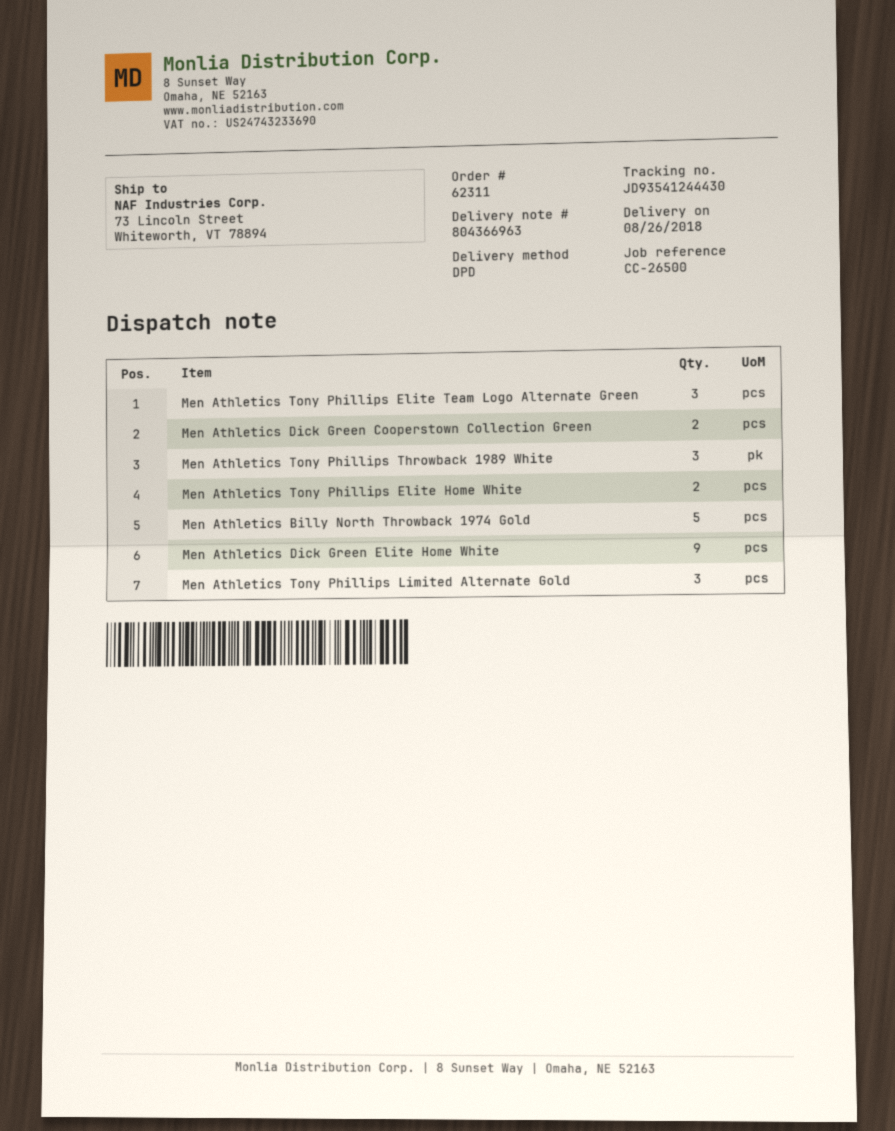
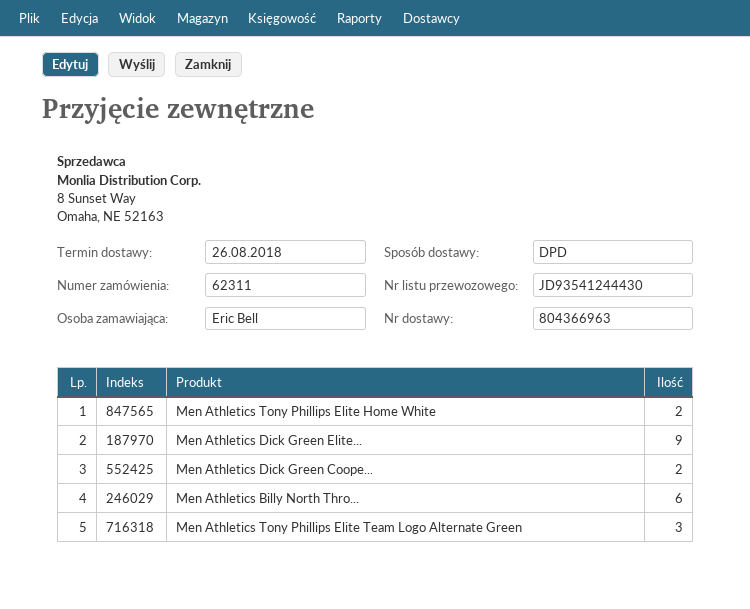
Men Athletics Tony Phillips Throwback 1989 White: 3 -> none
Men Athletics Billy North Throwback 1974 Gold: 5 -> 6
Men Athletics Tony Phillips Limited Alternate Gold: 3 -> none

